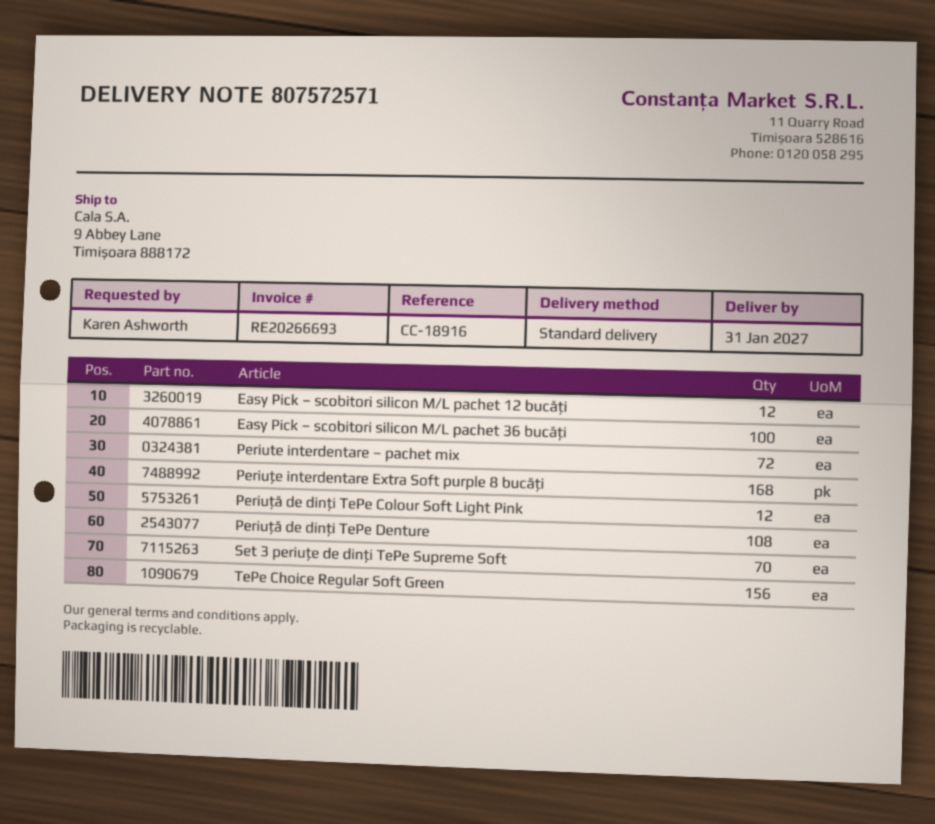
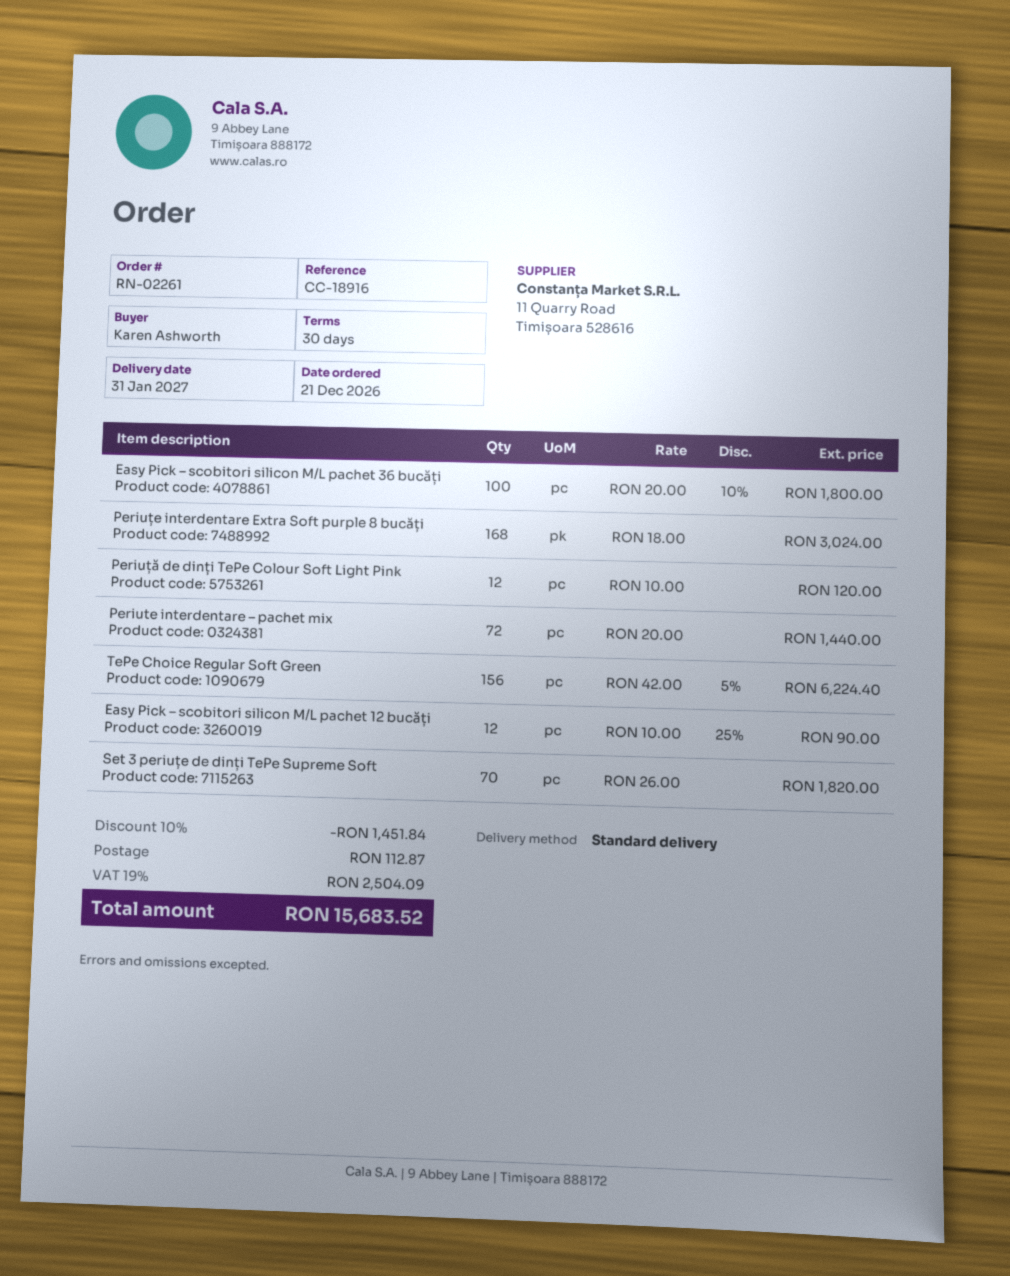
Periuță de dinți TePe Denture: 108 -> none

